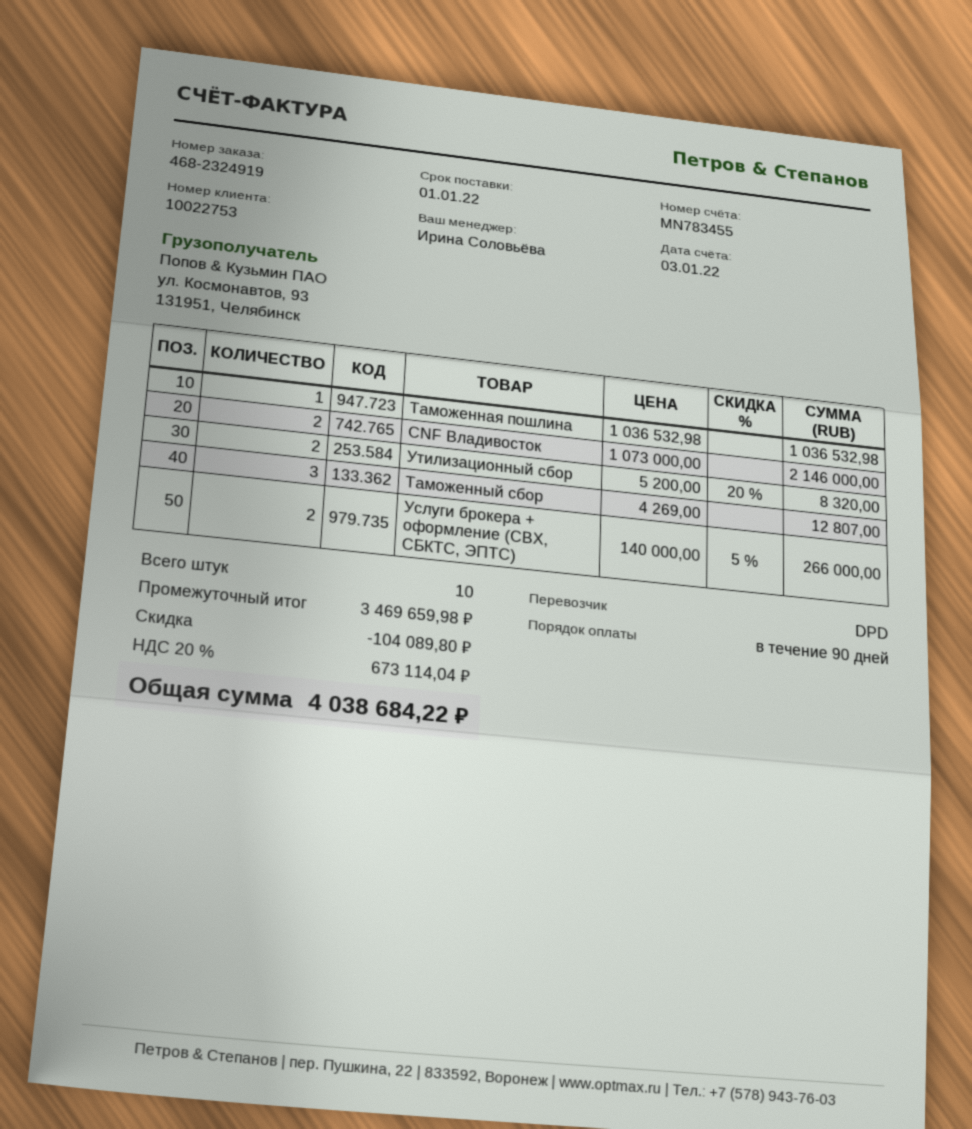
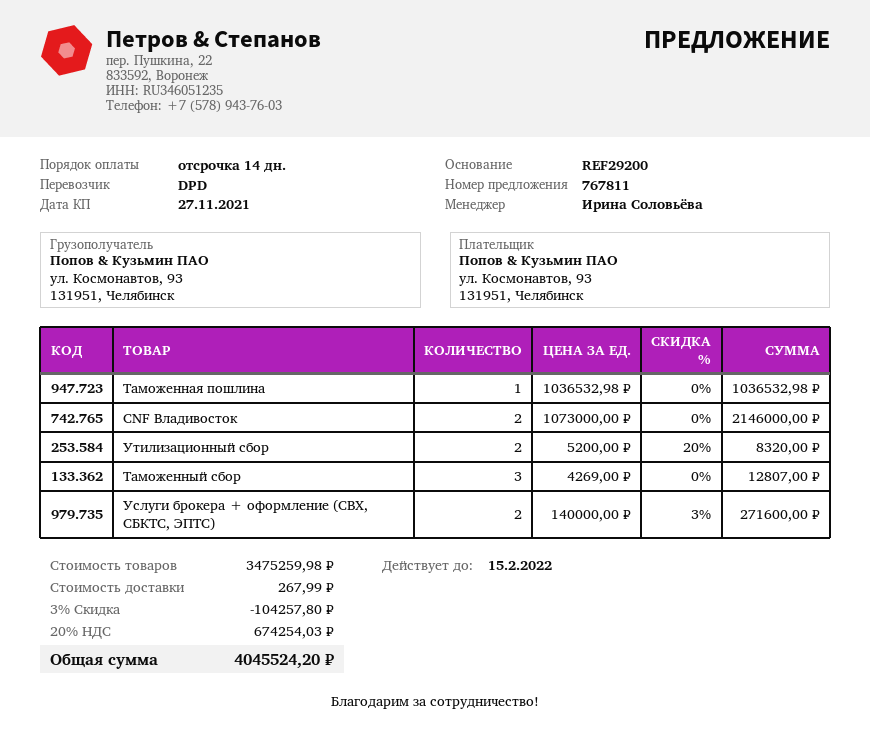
payment terms: 90 days -> 14 days
Услуги брокера + оформление (СВХ, СБКТС, ЭПТС): 2 x 140000.00 - 5% = 266000.00 -> 2 x 140000.00 - 3% = 271600.00
subtotal: 3469659.98 -> 3475259.98
discount: 104089.80 -> 104257.80
shipping: none -> 267.99
tax: 20% = 673114.04 -> 20% = 674254.03
total: 4038684.22 -> 4045524.20

